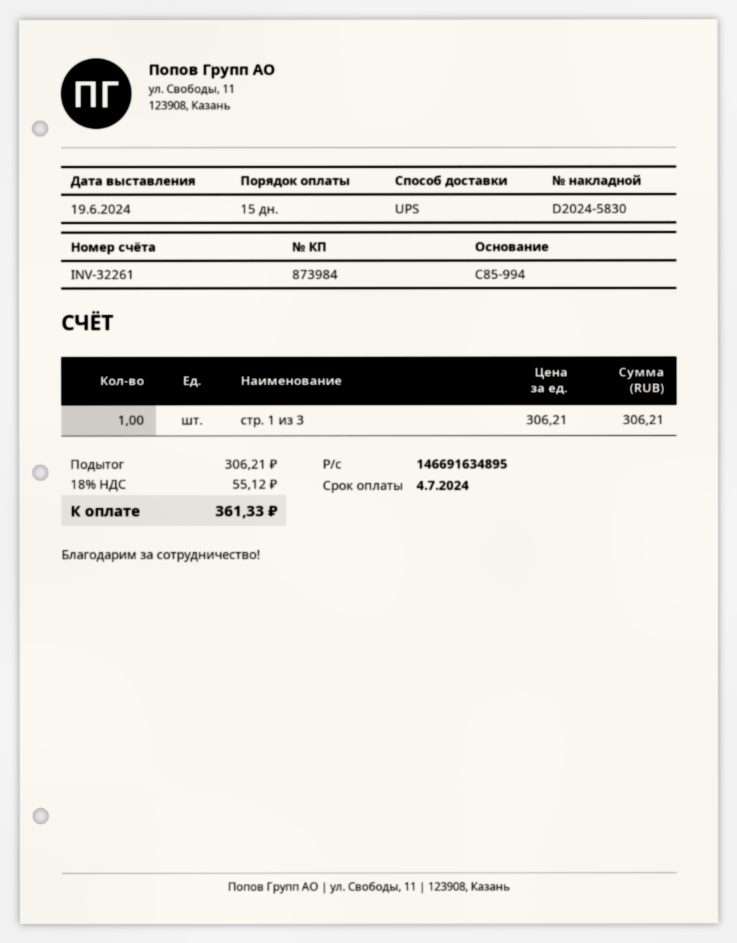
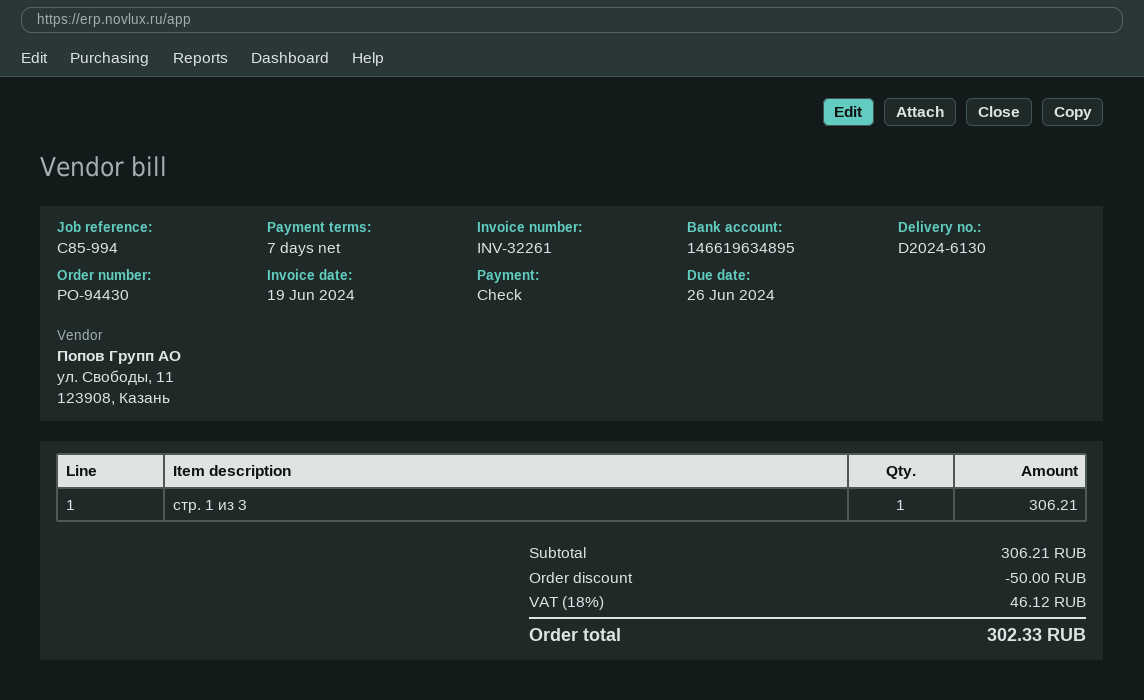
delivery note number: D2024-5830 -> D2024-6130
payment terms: 15 days -> 7 days
due date: 2024-07-04 -> 2024-06-26
bank account: 146691634895 -> 146619634895
discount: none -> 50.00
tax: 18% = 55.12 -> 18% = 46.12
total: 361.33 -> 302.33

